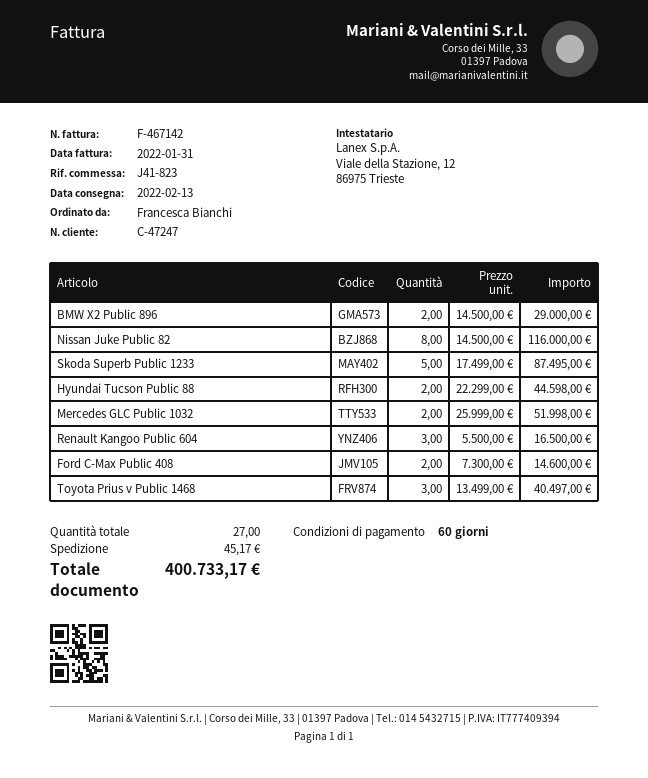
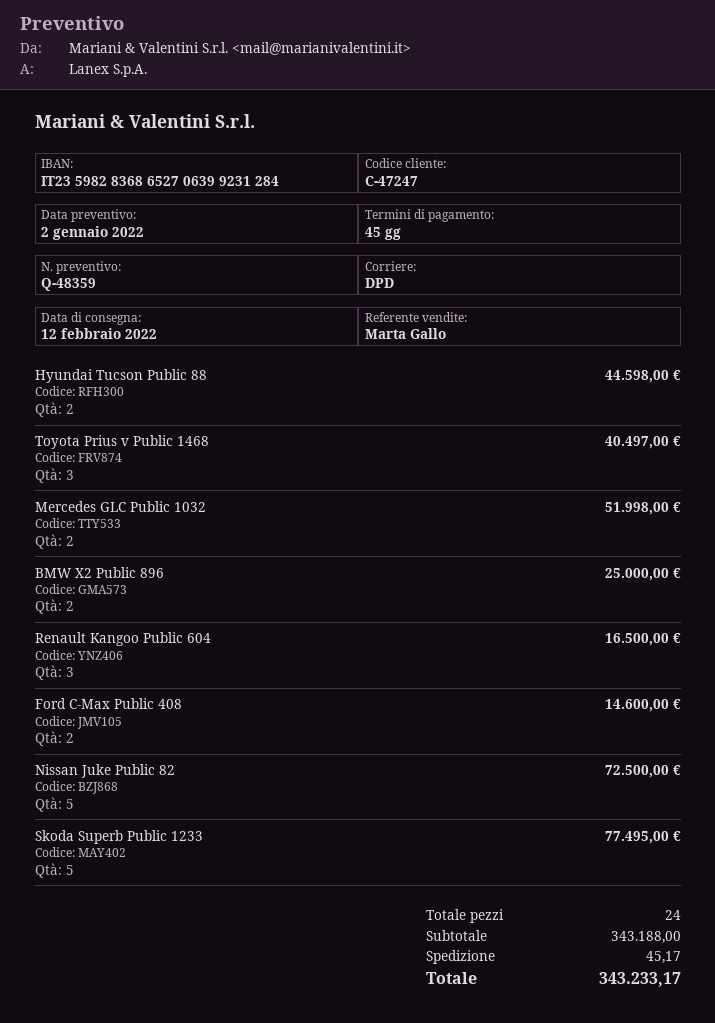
delivery date: 2022-02-13 -> 2022-02-12
payment terms: 60 days -> 45 days
BMW X2 Public 896: 2 for 29000.00 -> 2 for 25000.00
Nissan Juke Public 82: 8 for 116000.00 -> 5 for 72500.00
Skoda Superb Public 1233: 5 for 87495.00 -> 5 for 77495.00
total quantity: 27 -> 24
total: 400733.17 -> 343233.17

